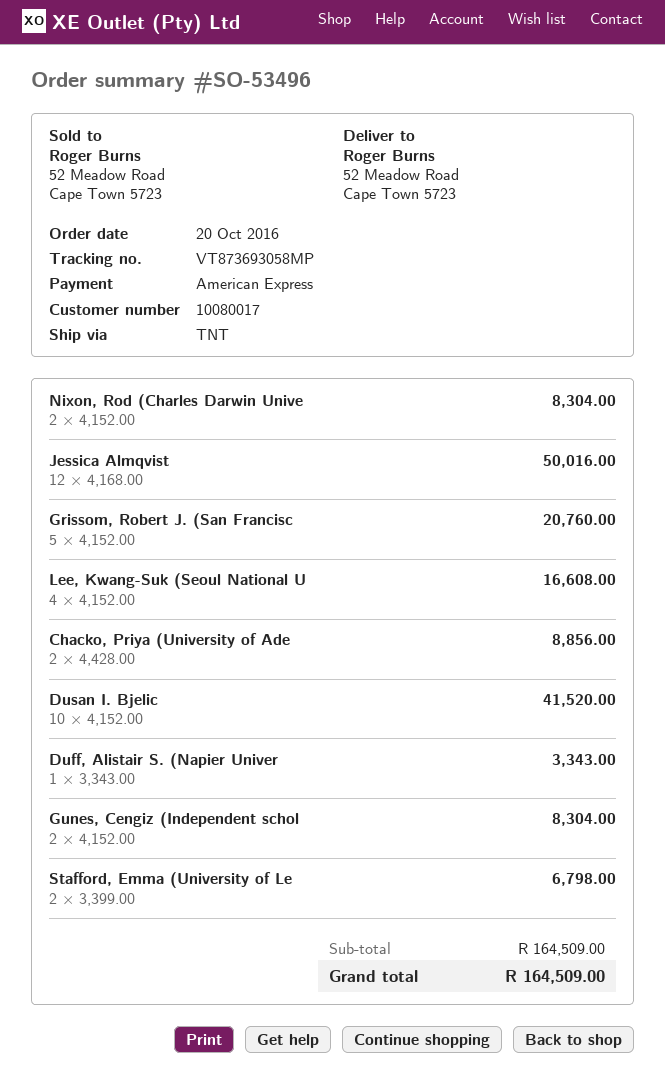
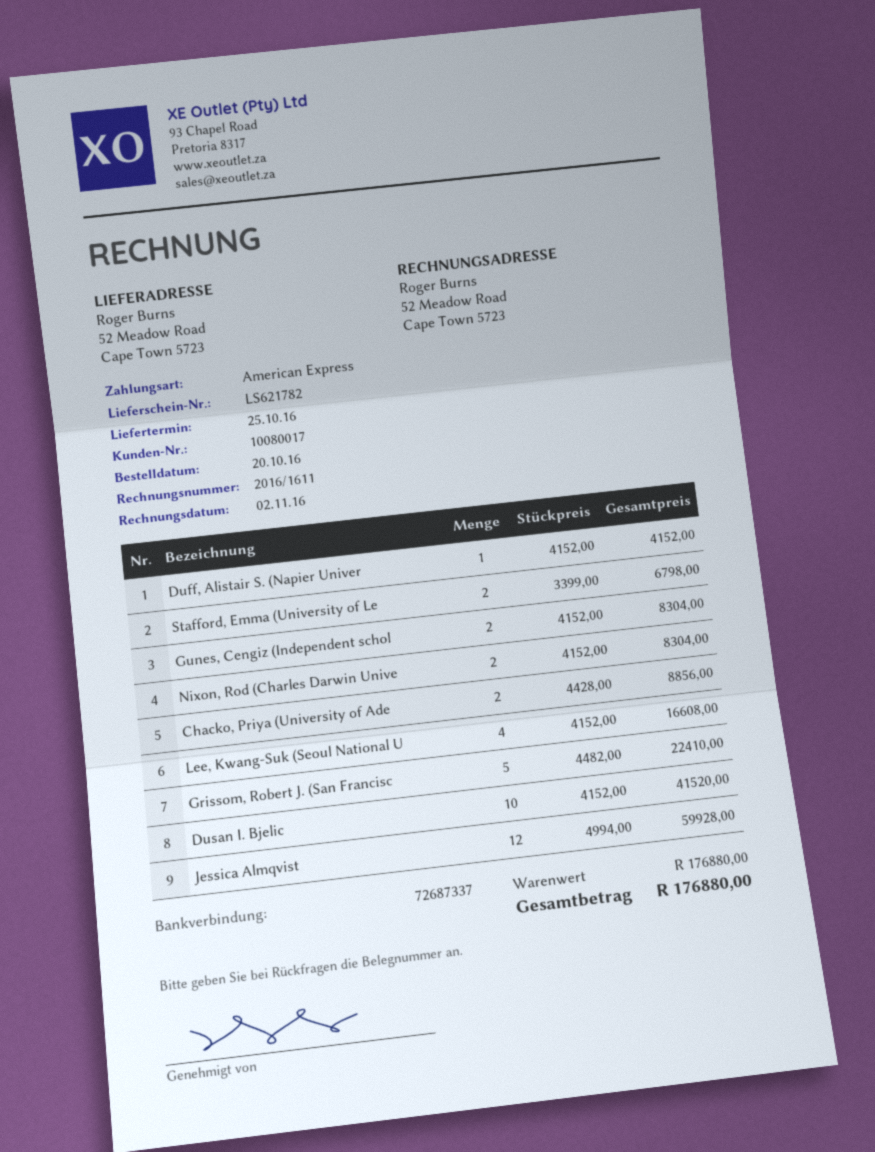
Jessica Almqvist: 12 x 4168.00 = 50016.00 -> 12 x 4994.00 = 59928.00
Grissom, Robert J. (San Francisc: 5 x 4152.00 = 20760.00 -> 5 x 4482.00 = 22410.00
Duff, Alistair S. (Napier Univer: 1 x 3343.00 = 3343.00 -> 1 x 4152.00 = 4152.00
subtotal: 164509.00 -> 176880.00
total: 164509.00 -> 176880.00

